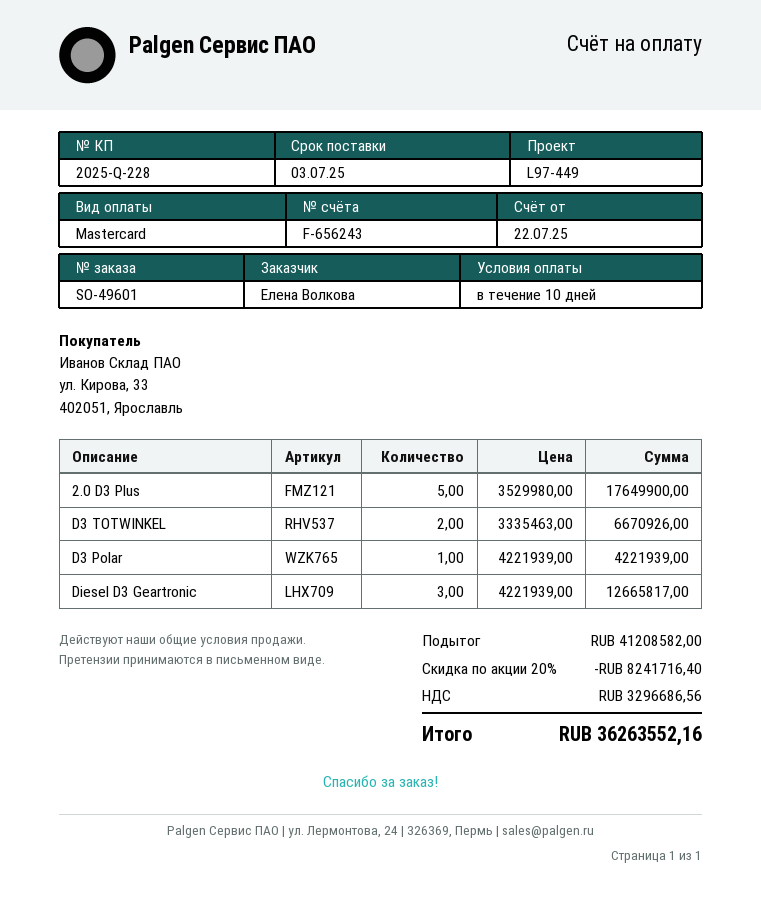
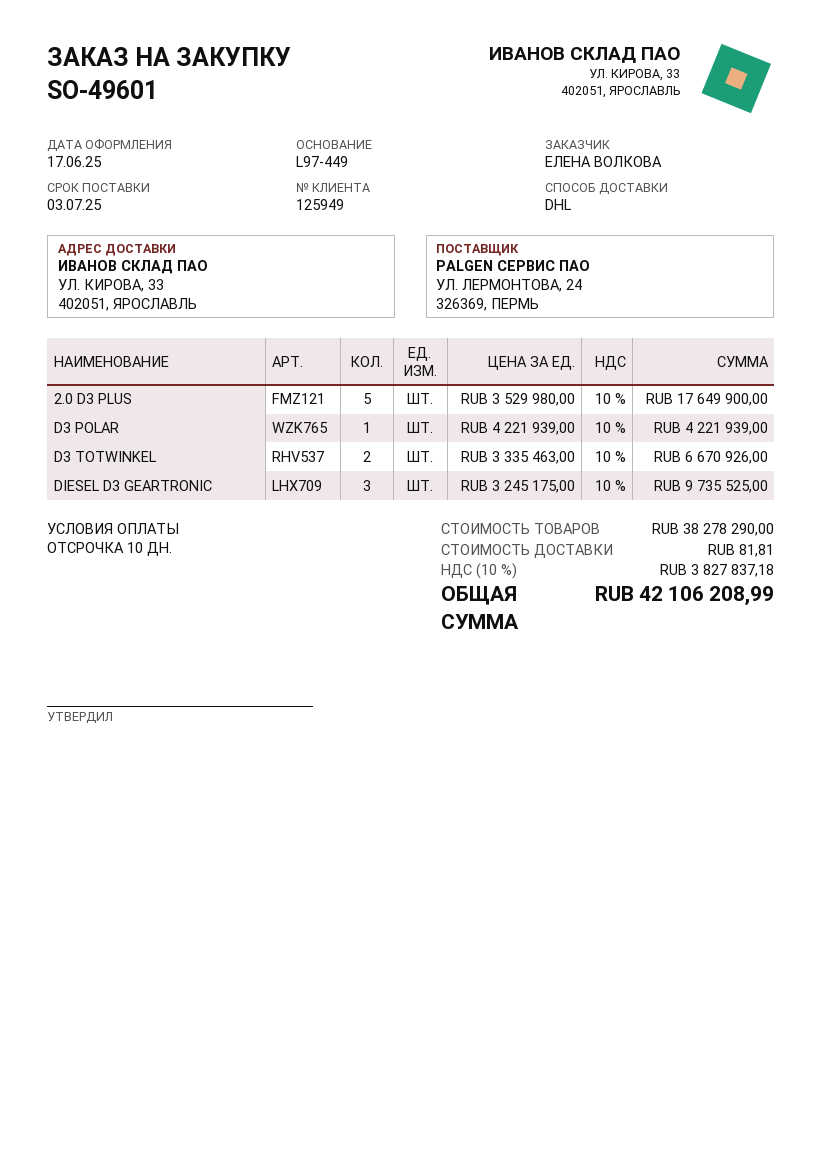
Diesel D3 Geartronic: 3 x 4221939.00 = 12665817.00 -> 3 x 3245175.00 = 9735525.00
subtotal: 41208582.00 -> 38278290.00
discount: 20% = 8241716.40 -> none
shipping: none -> 81.81
tax: 3296686.56 -> 3827837.18
total: 36263552.16 -> 42106208.99

